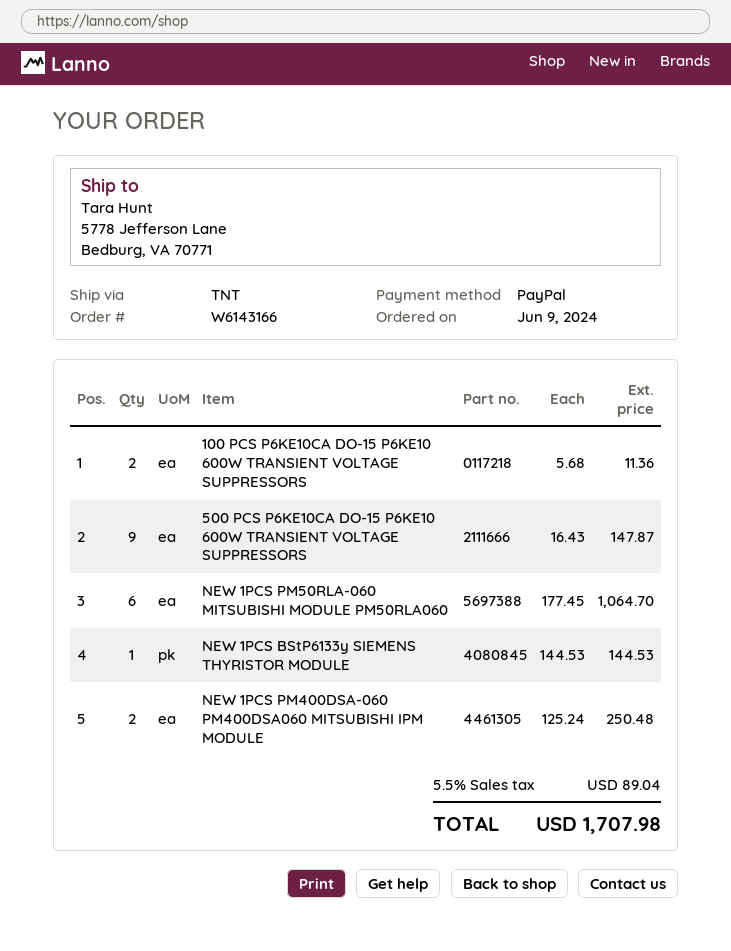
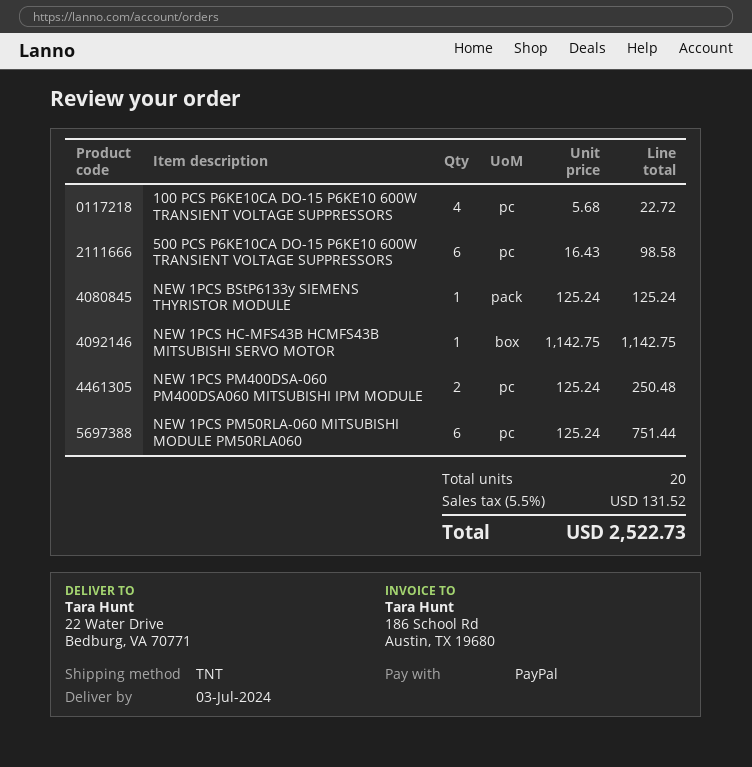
ship to: 5778 Jefferson Lane, Bedburg, VA 70771 -> 22 Water Drive, Bedburg, VA 70771
100 PCS P6KE10CA DO-15 P6KE10 600W TRANSIENT VOLTAGE SUPPRESSORS: 2 x 5.68 = 11.36 -> 4 x 5.68 = 22.72
500 PCS P6KE10CA DO-15 P6KE10 600W TRANSIENT VOLTAGE SUPPRESSORS: 9 x 16.43 = 147.87 -> 6 x 16.43 = 98.58
NEW 1PCS PM50RLA-060 MITSUBISHI MODULE PM50RLA060: 6 x 177.45 = 1064.70 -> 6 x 125.24 = 751.44
NEW 1PCS BStP6133y SIEMENS THYRISTOR MODULE: 1 x 144.53 = 144.53 -> 1 x 125.24 = 125.24
NEW 1PCS HC-MFS43B HCMFS43B MITSUBISHI SERVO MOTOR: none -> 1 x 1142.75 = 1142.75
tax: 5.5% = 89.04 -> 5.5% = 131.52
total: 1707.98 -> 2522.73

